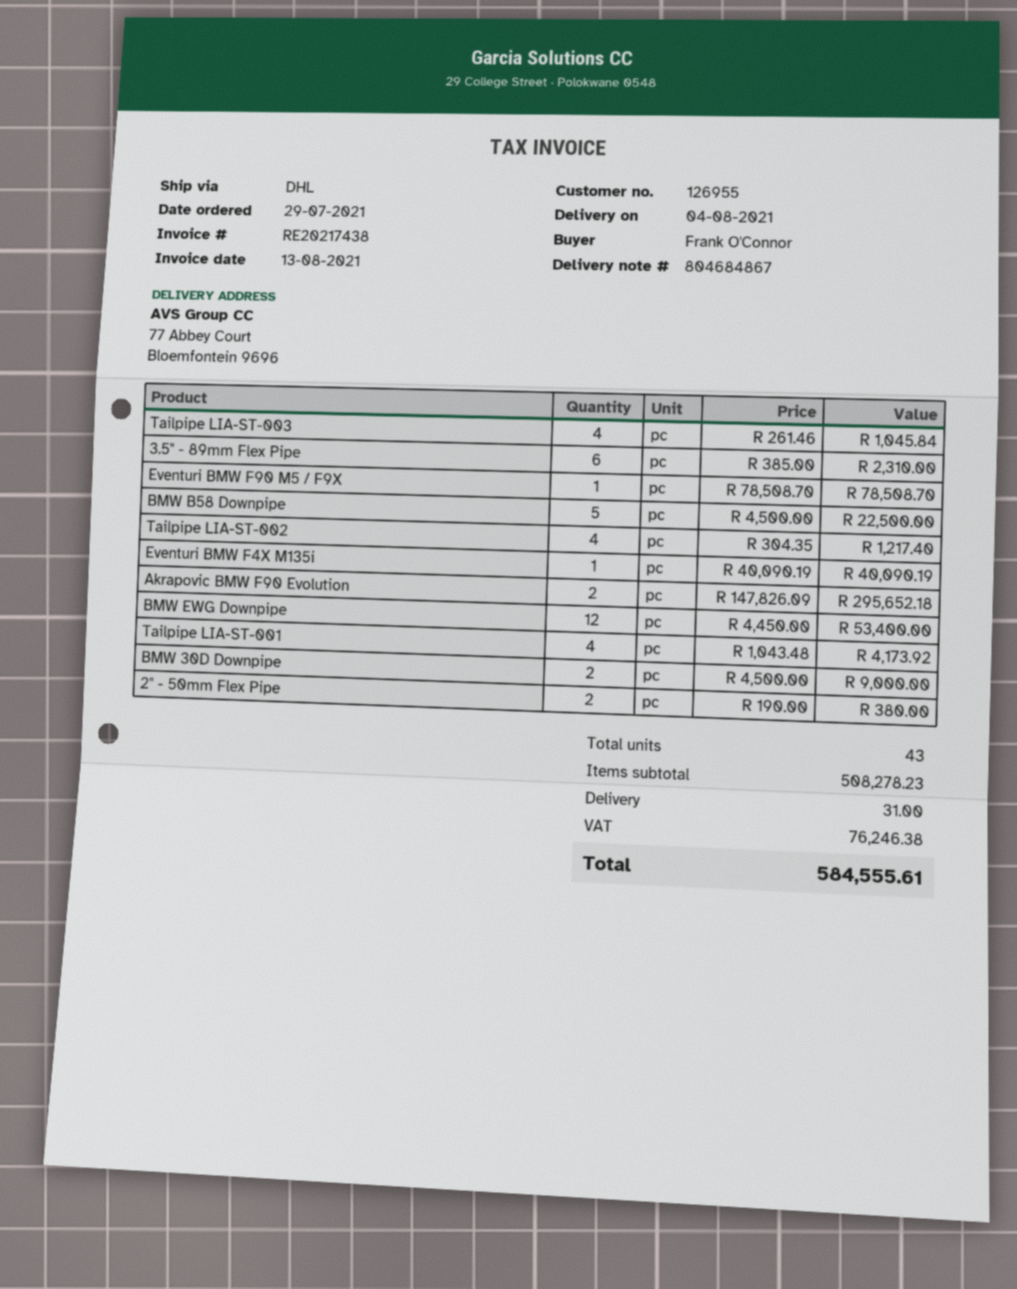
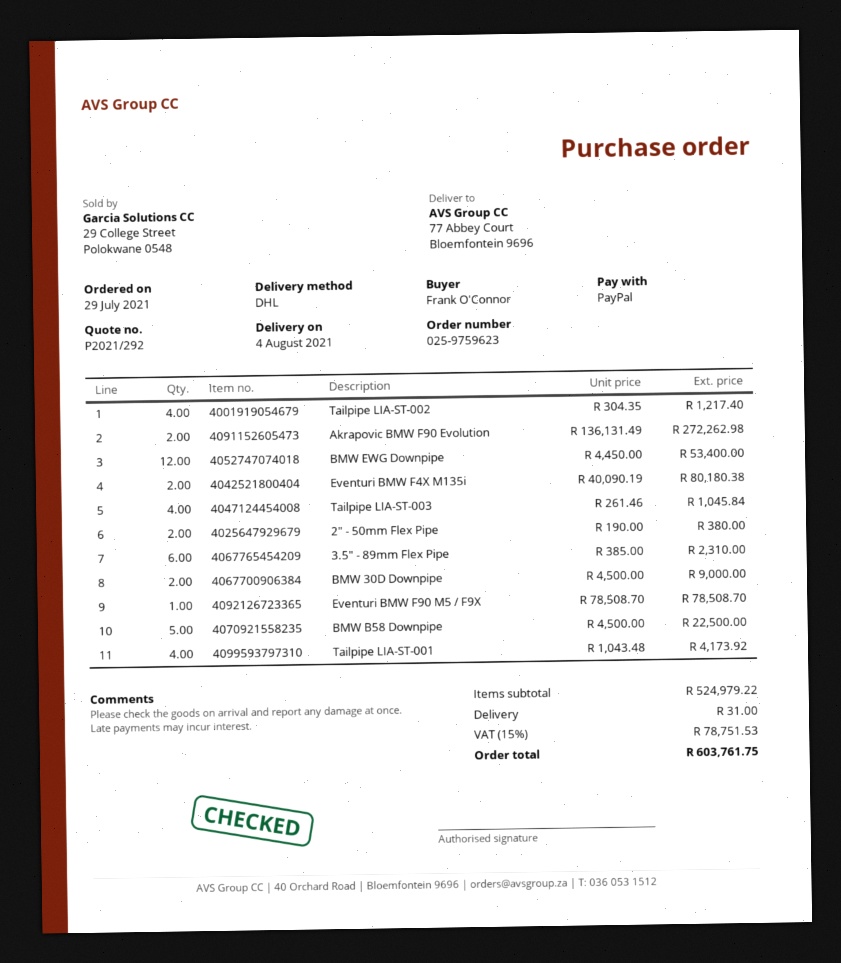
Eventuri BMW F4X M135i: 1 x 40090.19 = 40090.19 -> 2 x 40090.19 = 80180.38
Akrapovic BMW F90 Evolution: 2 x 147826.09 = 295652.18 -> 2 x 136131.49 = 272262.98
subtotal: 508278.23 -> 524979.22
tax: 76246.38 -> 78751.53
total: 584555.61 -> 603761.75

